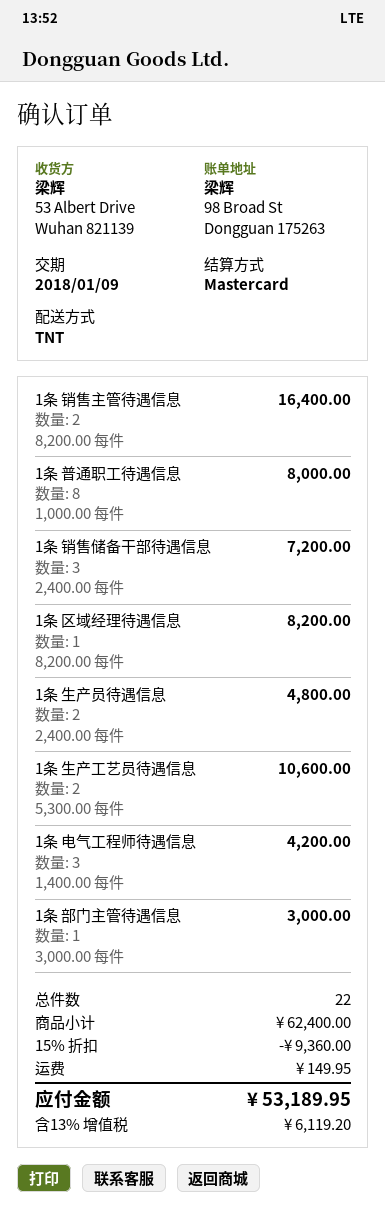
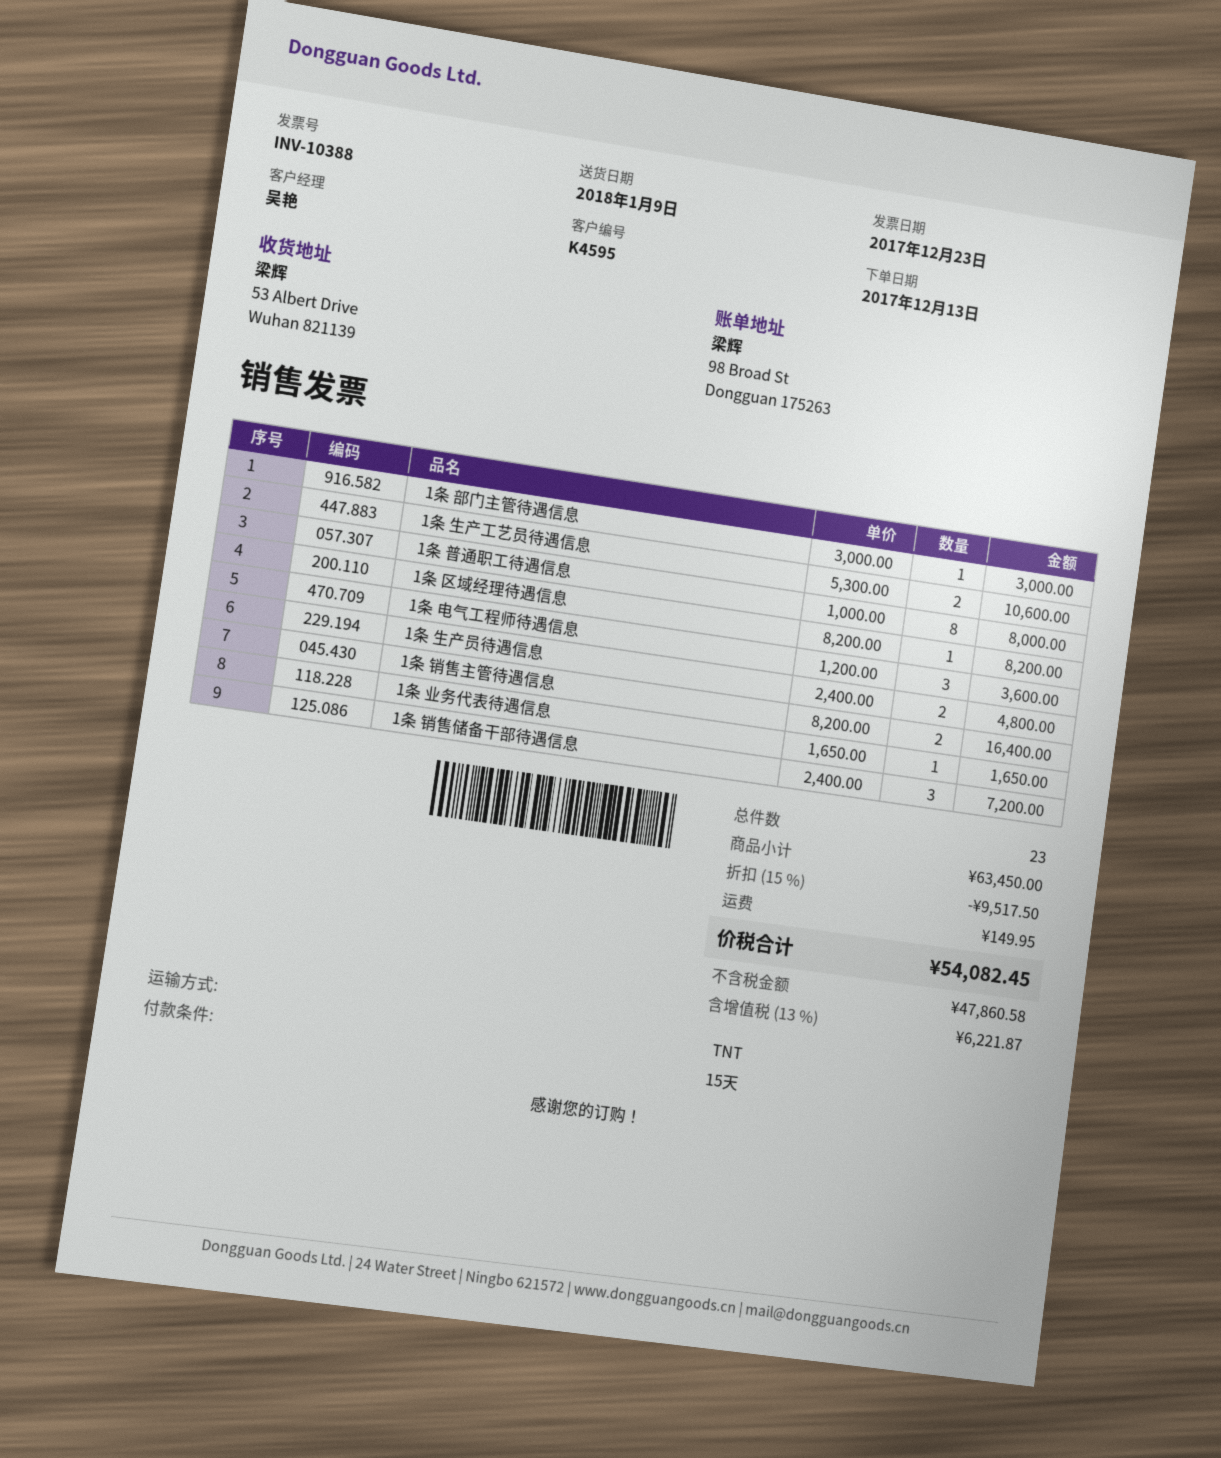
1条 电气工程师待遇信息: 3 x 1400.00 = 4200.00 -> 3 x 1200.00 = 3600.00
1条 业务代表待遇信息: none -> 1 x 1650.00 = 1650.00
total quantity: 22 -> 23
subtotal: 62400.00 -> 63450.00
discount: 15% = 9360.00 -> 15% = 9517.50
tax: 13% = 6119.20 -> 13% = 6221.87
total: 53189.95 -> 54082.45

